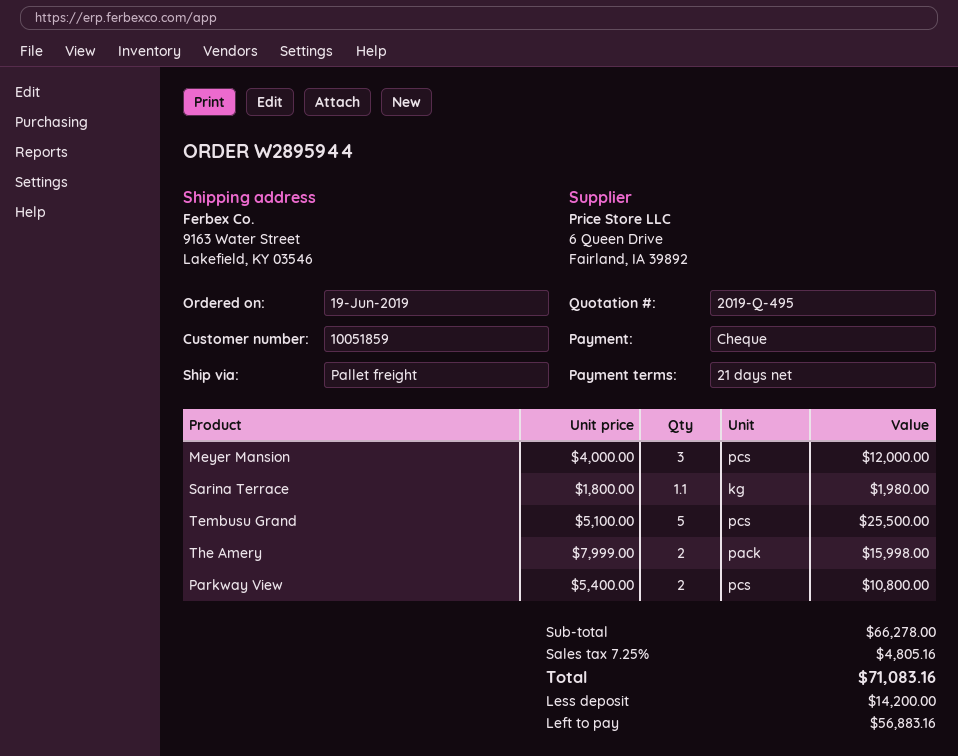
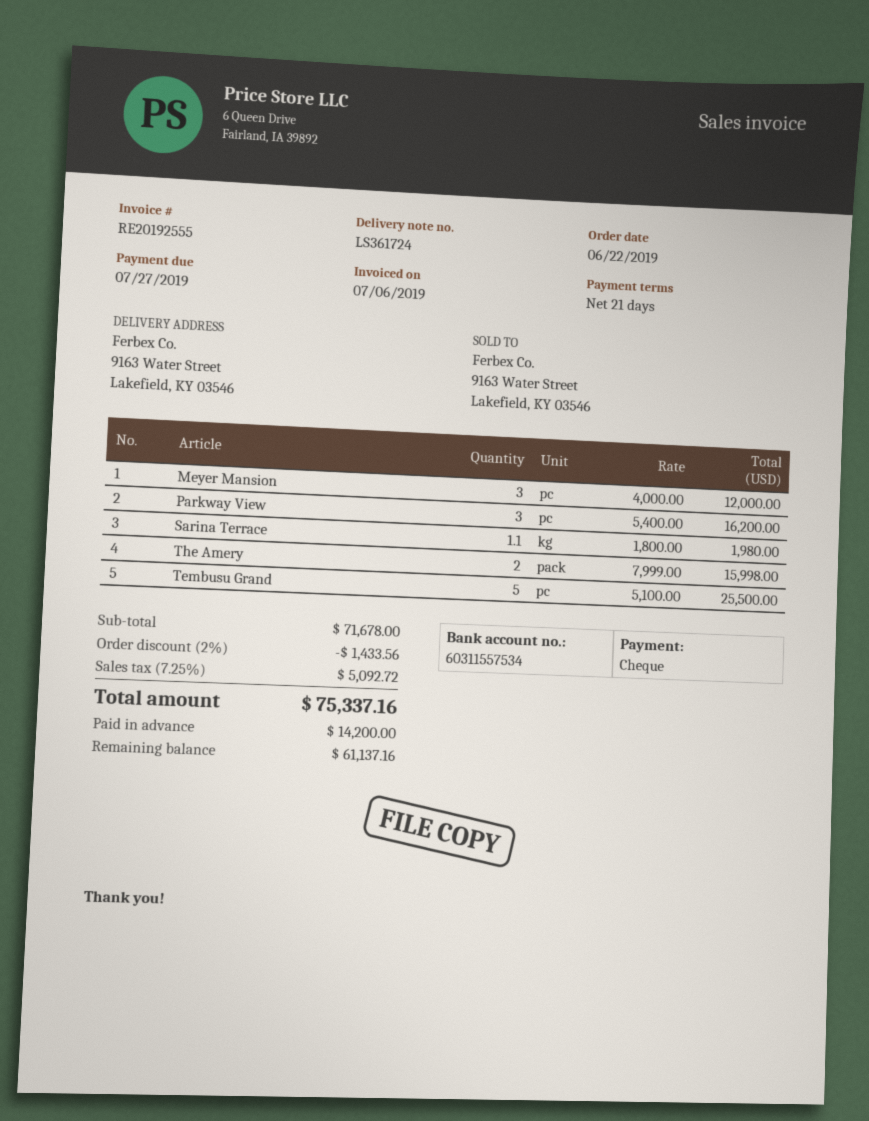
order date: 2019-06-19 -> 2019-06-22
Parkway View: 2 x 5400.00 = 10800.00 -> 3 x 5400.00 = 16200.00
subtotal: 66278.00 -> 71678.00
discount: none -> 2% = 1433.56
tax: 7.25% = 4805.16 -> 7.25% = 5092.72
total: 71083.16 -> 75337.16
balance: 56883.16 -> 61137.16

